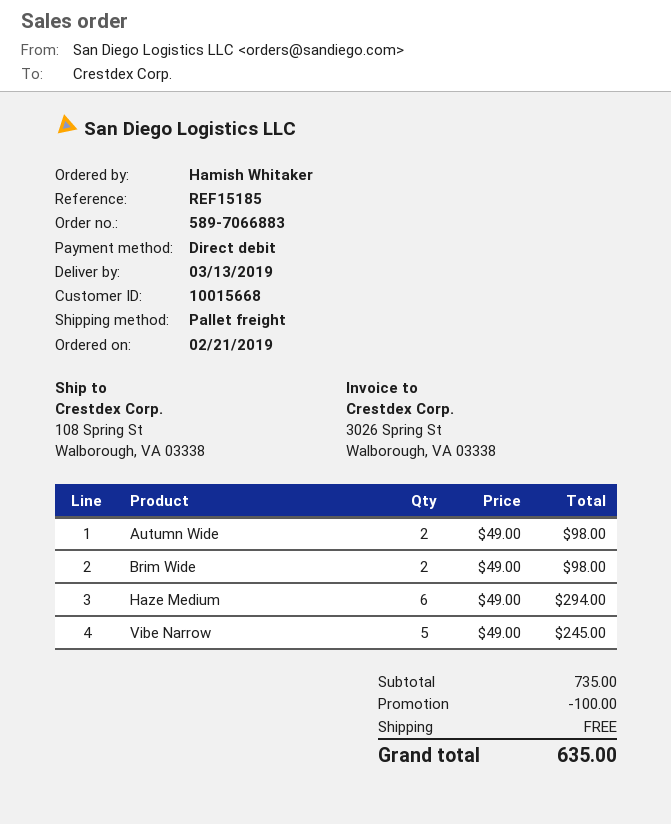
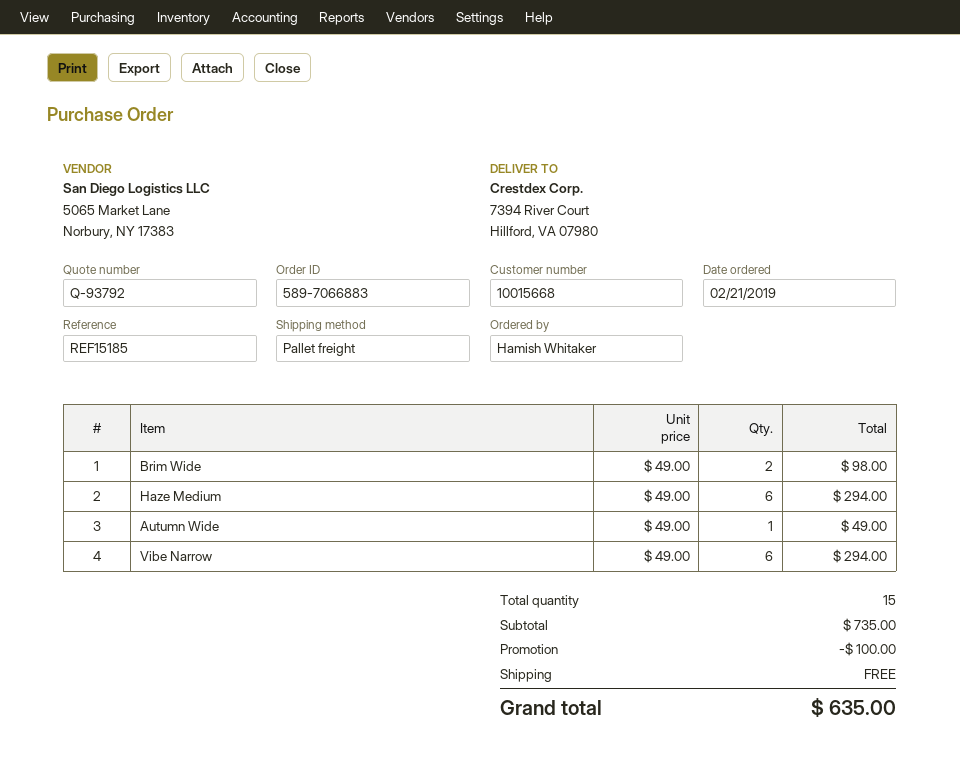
ship to: 108 Spring St, Walborough, VA 03338 -> 7394 River Court, Hillford, VA 07980
Autumn Wide: 2 x 49.00 = 98.00 -> 1 x 49.00 = 49.00
Vibe Narrow: 5 x 49.00 = 245.00 -> 6 x 49.00 = 294.00

